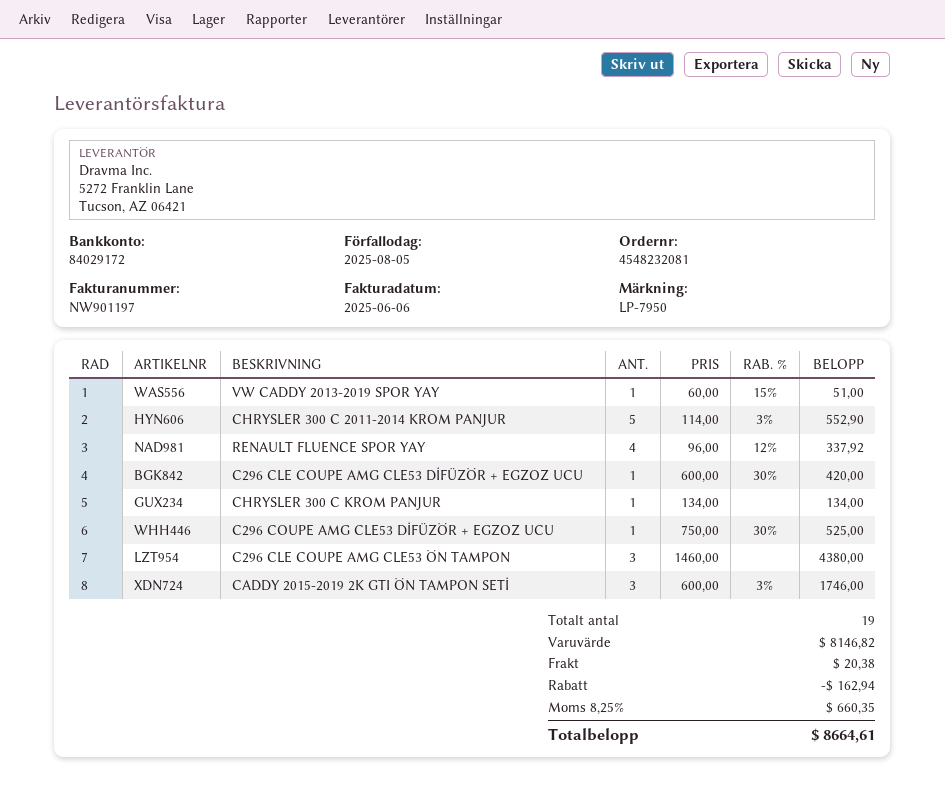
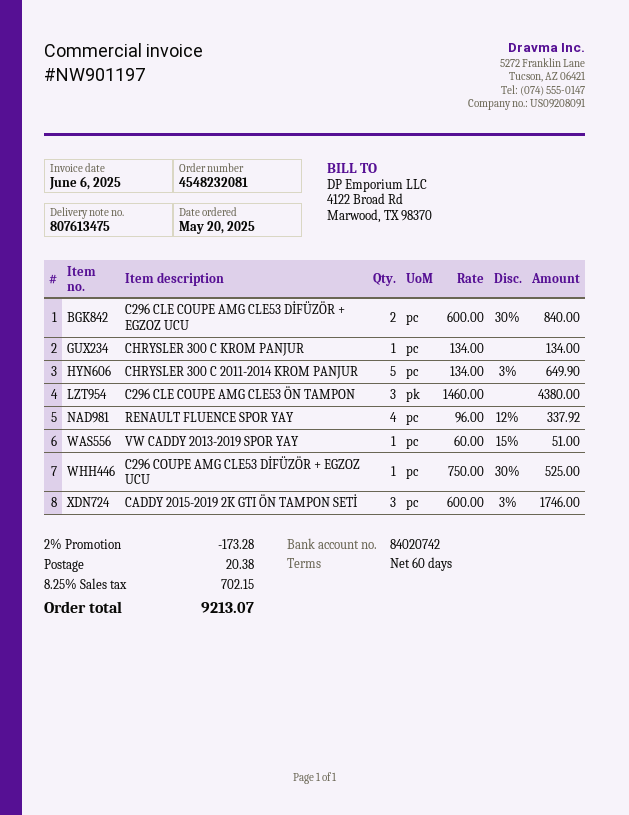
bank account: 84029172 -> 84020742
CHRYSLER 300 C 2011-2014 KROM PANJUR: 5 x 114.00 - 3% = 552.90 -> 5 x 134.00 - 3% = 649.90
C296 CLE COUPE AMG CLE53 DİFÜZÖR + EGZOZ UCU: 1 x 600.00 - 30% = 420.00 -> 2 x 600.00 - 30% = 840.00
discount: 162.94 -> 173.28
tax: 8.25% = 660.35 -> 8.25% = 702.15
total: 8664.61 -> 9213.07

